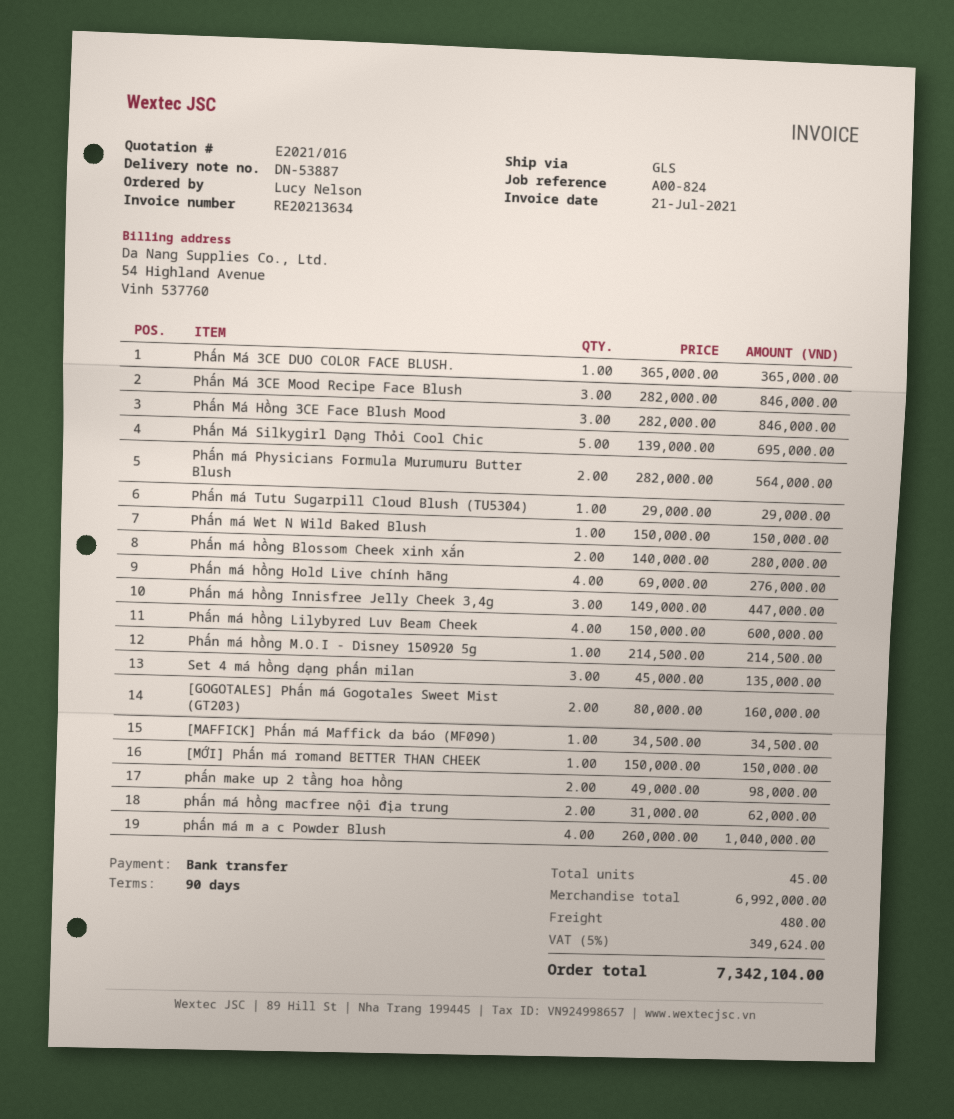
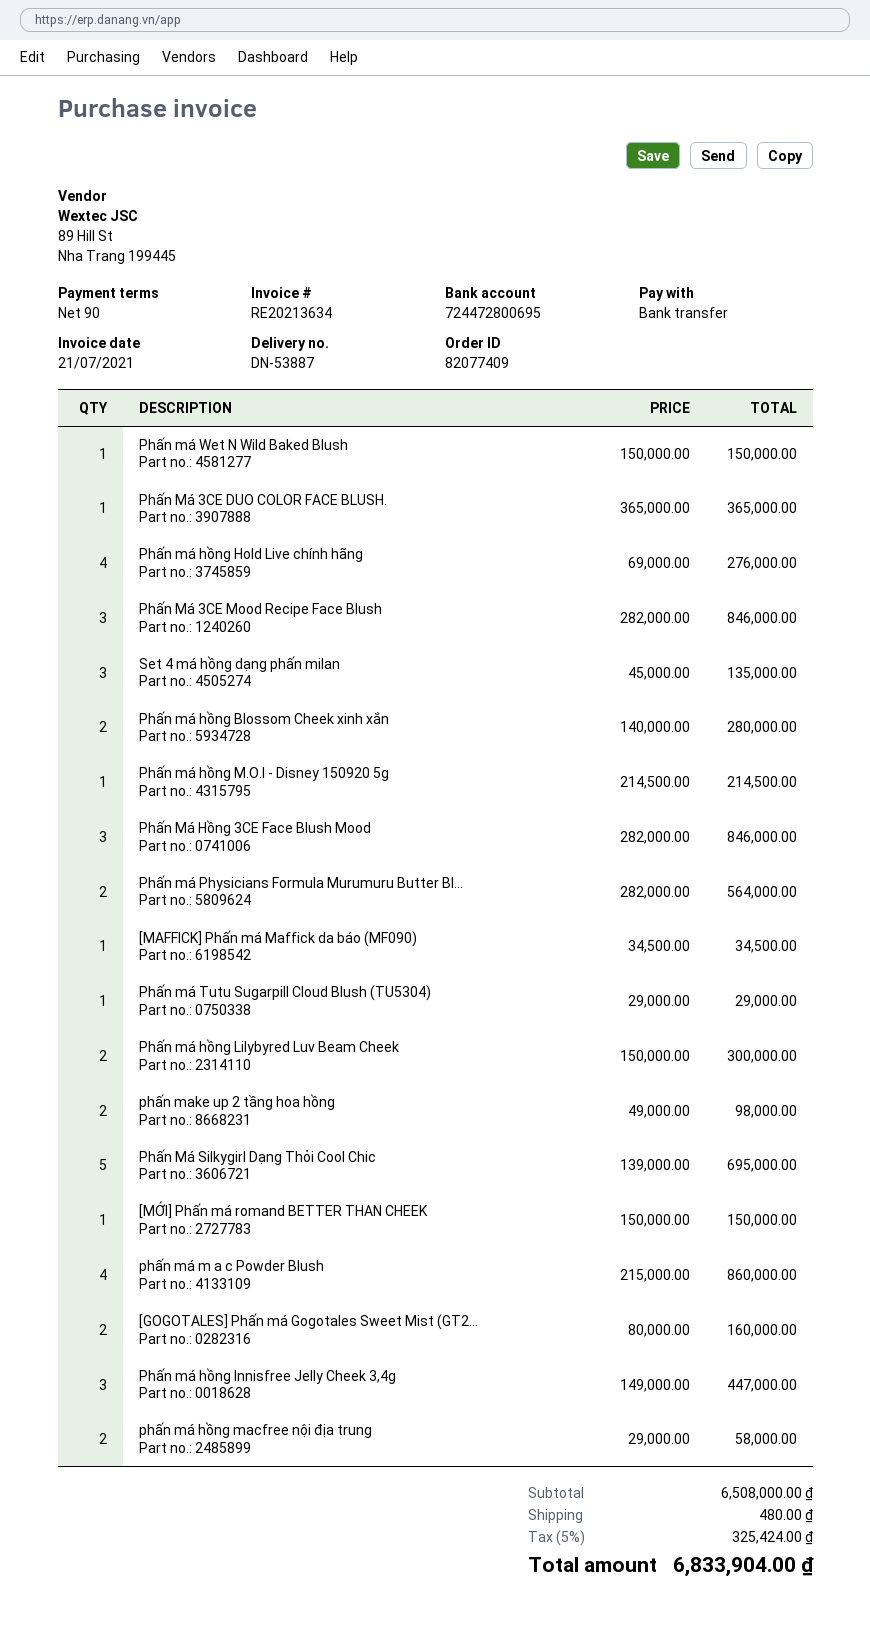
Phấn má hồng Lilybyred Luv Beam Cheek: 4 x 150000.00 = 600000.00 -> 2 x 150000.00 = 300000.00
phấn má hồng macfree nội địa trung: 2 x 31000.00 = 62000.00 -> 2 x 29000.00 = 58000.00
phấn má m a c Powder Blush: 4 x 260000.00 = 1040000.00 -> 4 x 215000.00 = 860000.00
subtotal: 6992000.00 -> 6508000.00
tax: 5% = 349624.00 -> 5% = 325424.00
total: 7342104.00 -> 6833904.00

